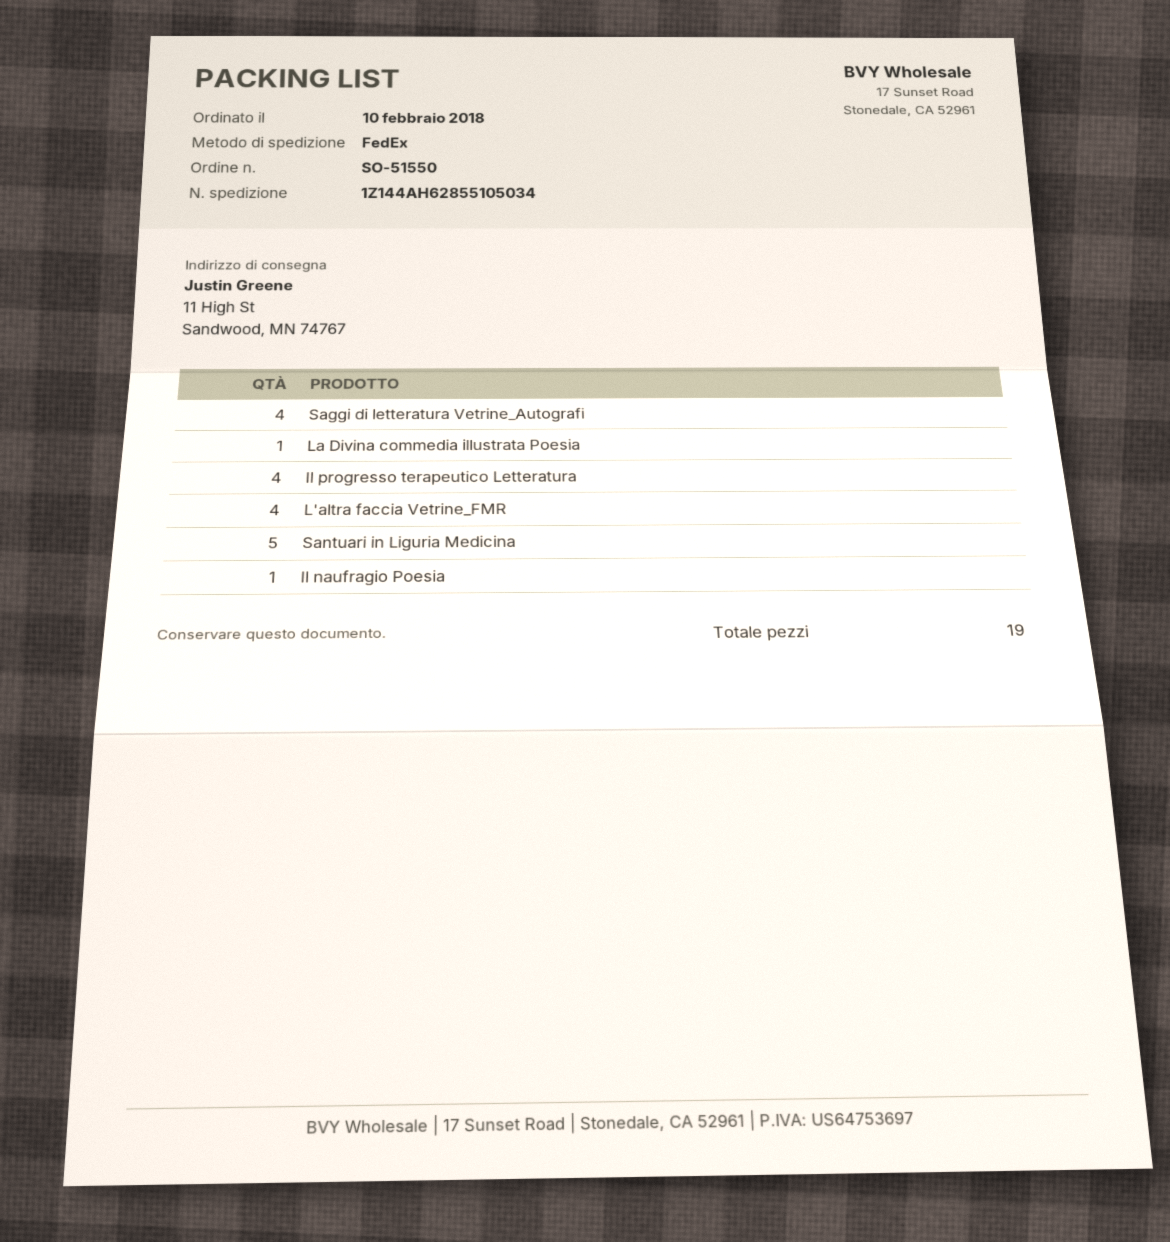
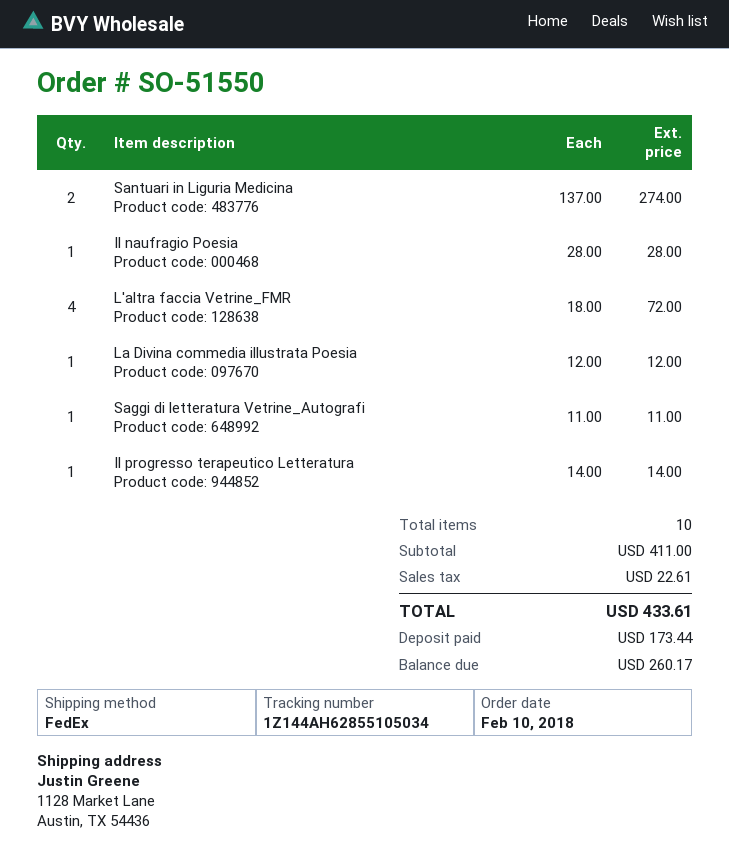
ship to: 11 High St, Sandwood, MN 74767 -> 1128 Market Lane, Austin, TX 54436
Saggi di letteratura Vetrine_Autografi: 4 -> 1
Il progresso terapeutico Letteratura: 4 -> 1
Santuari in Liguria Medicina: 5 -> 2
total quantity: 19 -> 10

